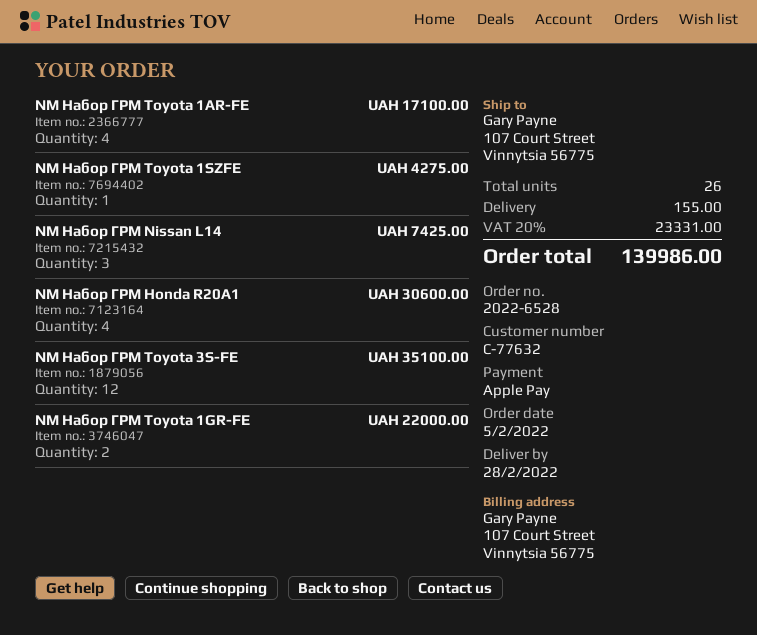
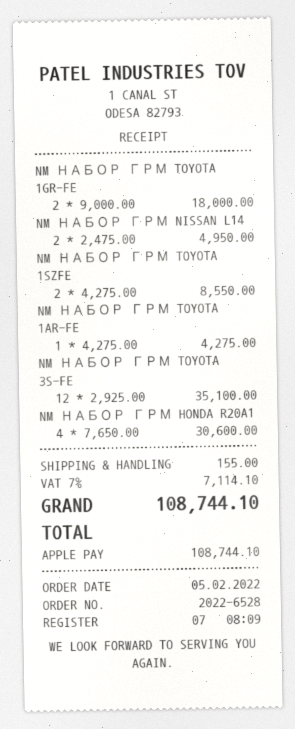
NM Набор ГРМ Toyota 1AR-FE: 4 for 17100.00 -> 1 for 4275.00
NM Набор ГРМ Toyota 1SZFE: 1 for 4275.00 -> 2 for 8550.00
NM Набор ГРМ Nissan L14: 3 for 7425.00 -> 2 for 4950.00
NM Набор ГРМ Toyota 1GR-FE: 2 for 22000.00 -> 2 for 18000.00
tax: 20% = 23331.00 -> 7% = 7114.10
total: 139986.00 -> 108744.10

